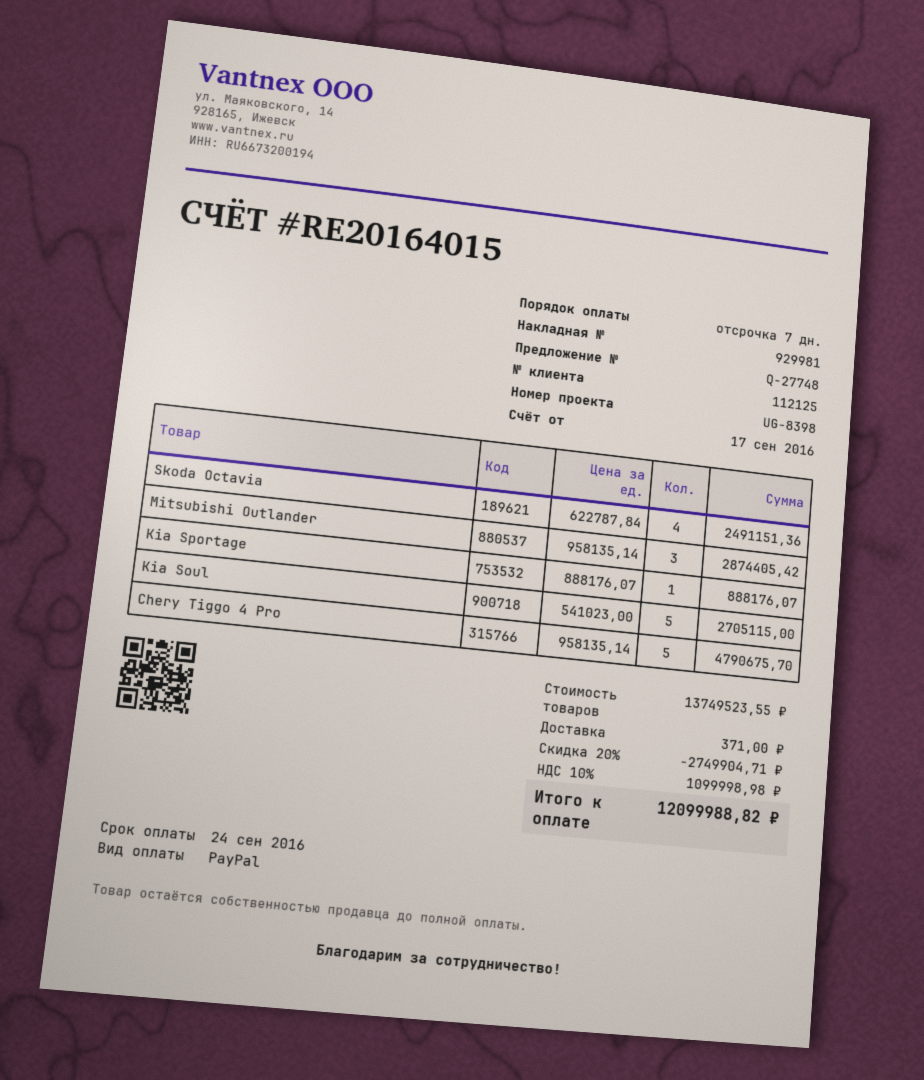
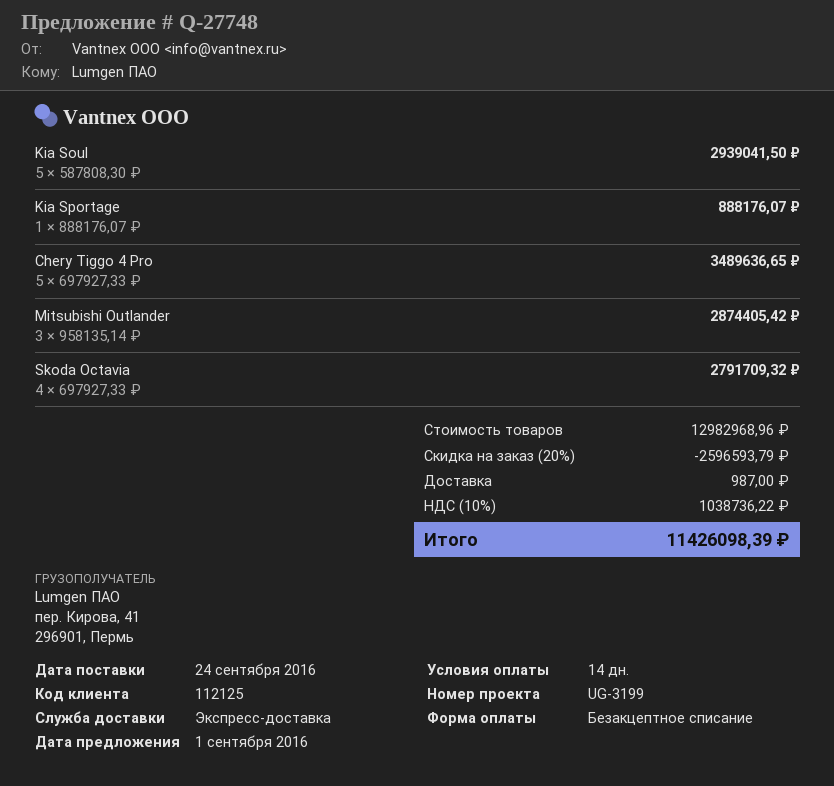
payment terms: 7 days -> 14 days
reference: UG-8398 -> UG-3199
payment method: PayPal -> direct debit
Skoda Octavia: 4 x 622787.84 = 2491151.36 -> 4 x 697927.33 = 2791709.32
Kia Soul: 5 x 541023.00 = 2705115.00 -> 5 x 587808.30 = 2939041.50
Chery Tiggo 4 Pro: 5 x 958135.14 = 4790675.70 -> 5 x 697927.33 = 3489636.65
subtotal: 13749523.55 -> 12982968.96
discount: 20% = 2749904.71 -> 20% = 2596593.79
shipping: 371.00 -> 987.00
tax: 10% = 1099998.98 -> 10% = 1038736.22
total: 12099988.82 -> 11426098.39

